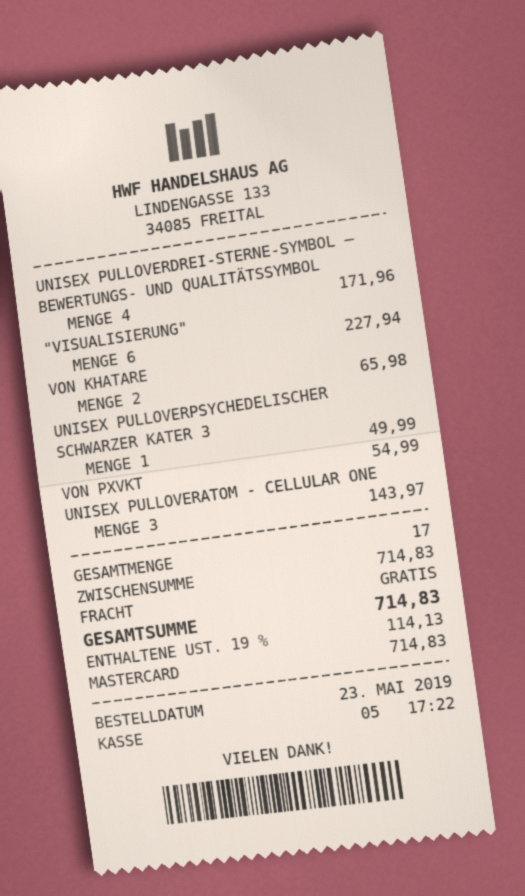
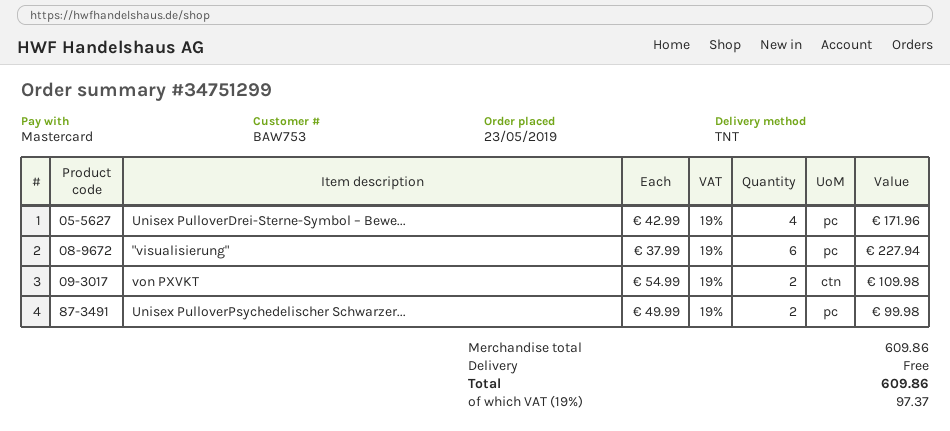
VON KHATARE: 2 for 65.98 -> none
UNISEX PULLOVERPSYCHEDELISCHER SCHWARZER KATER 3: 1 for 49.99 -> 2 for 99.98
VON PXVKT: 1 for 54.99 -> 2 for 109.98
UNISEX PULLOVERATOM - CELLULAR ONE: 3 for 143.97 -> none
subtotal: 714.83 -> 609.86
tax: 19% = 114.13 -> 19% = 97.37
total: 714.83 -> 609.86

